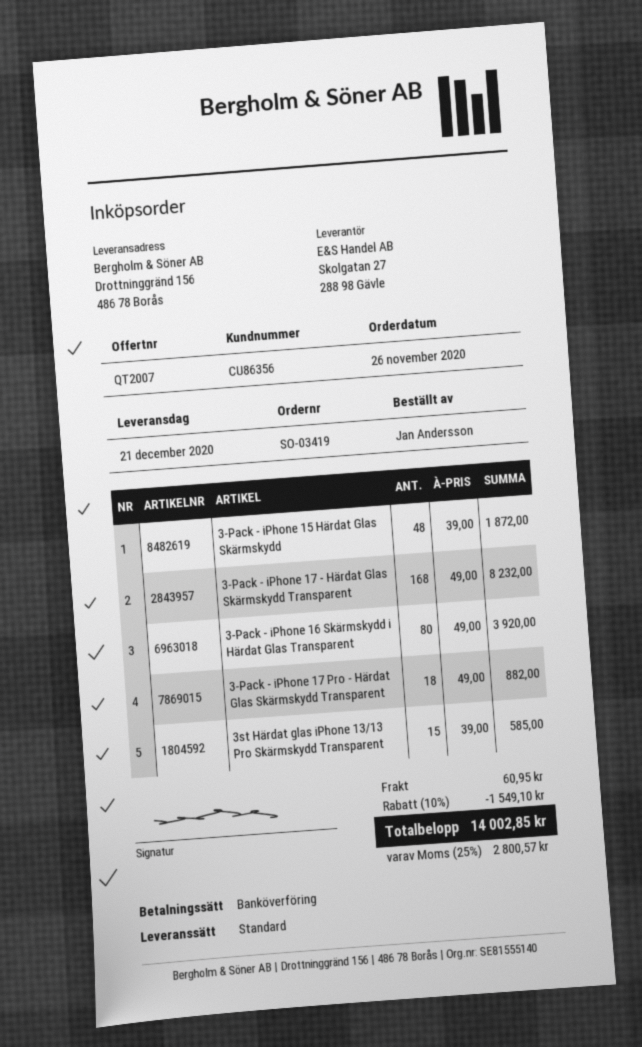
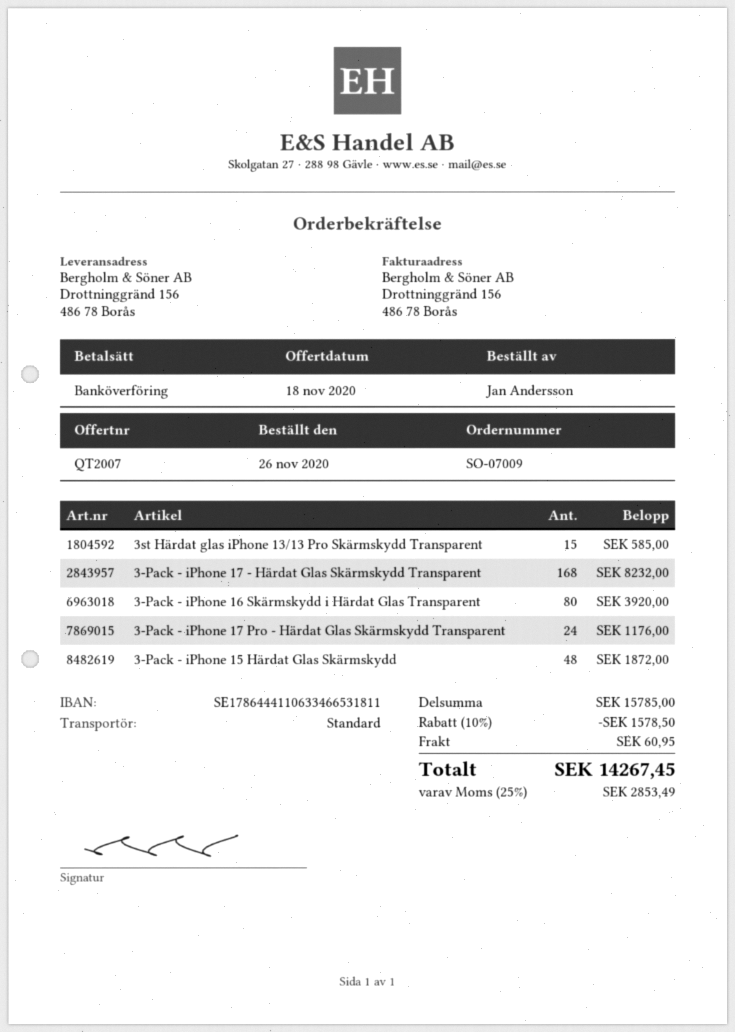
order number: SO-03419 -> SO-07009
3-Pack - iPhone 17 Pro - Härdat Glas Skärmskydd Transparent: 18 for 882.00 -> 24 for 1176.00
discount: 10% = 1549.10 -> 10% = 1578.50
tax: 25% = 2800.57 -> 25% = 2853.49
total: 14002.85 -> 14267.45

